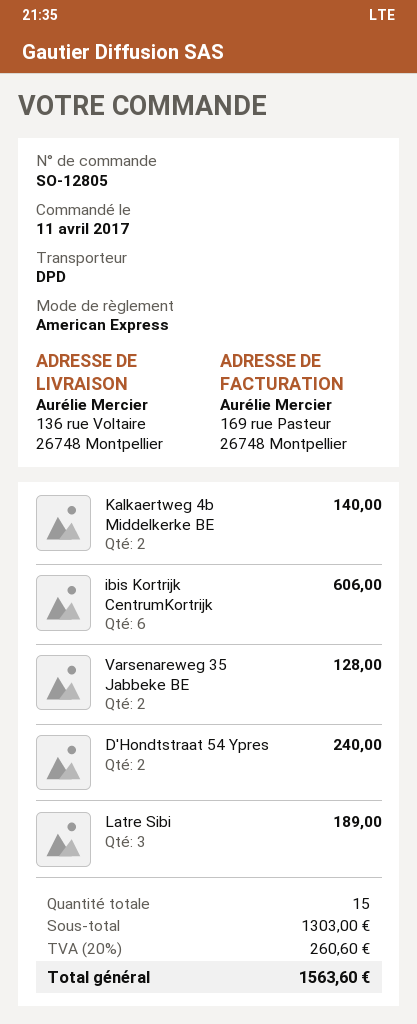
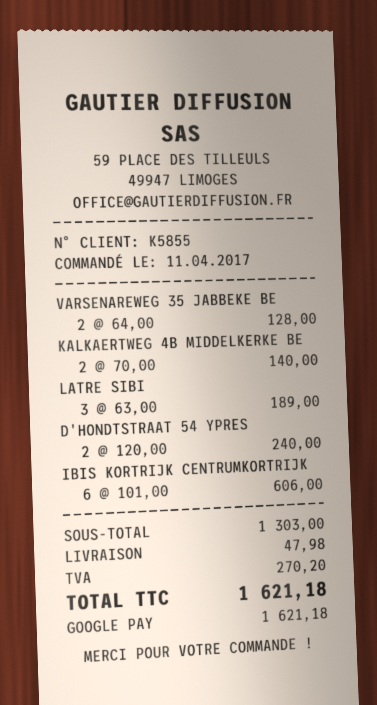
payment method: American Express -> Google Pay
shipping: none -> 47.98
tax: 260.60 -> 270.20
total: 1563.60 -> 1621.18

